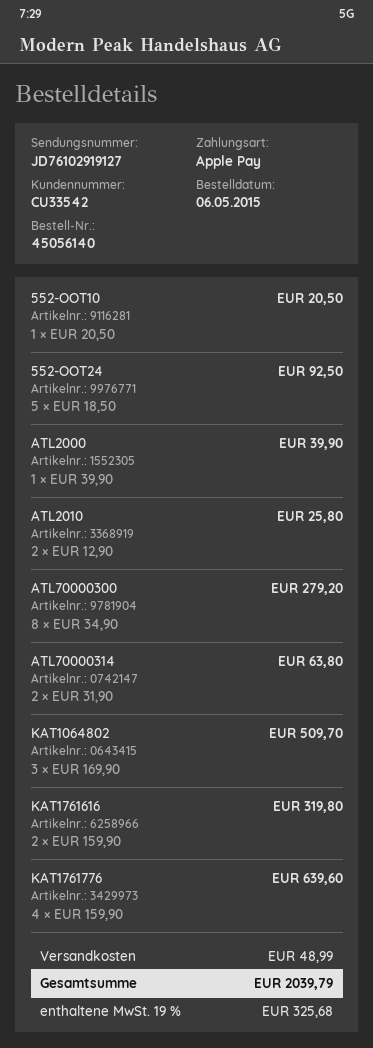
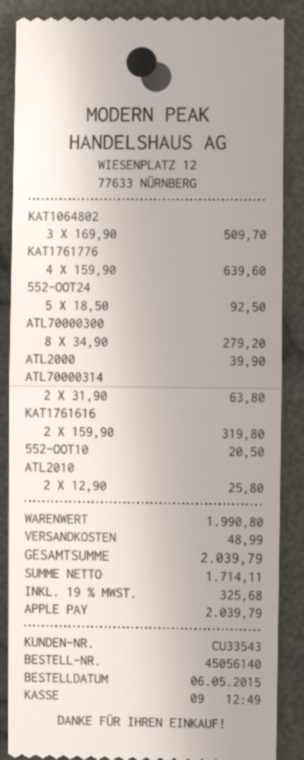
customer number: CU33542 -> CU33543

